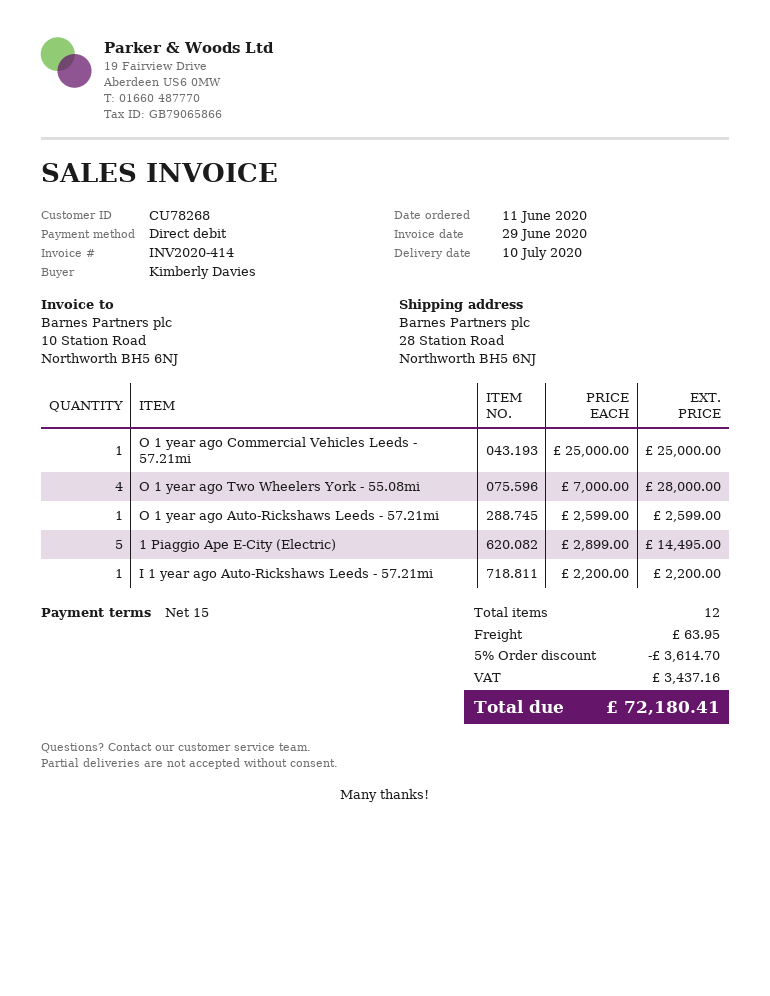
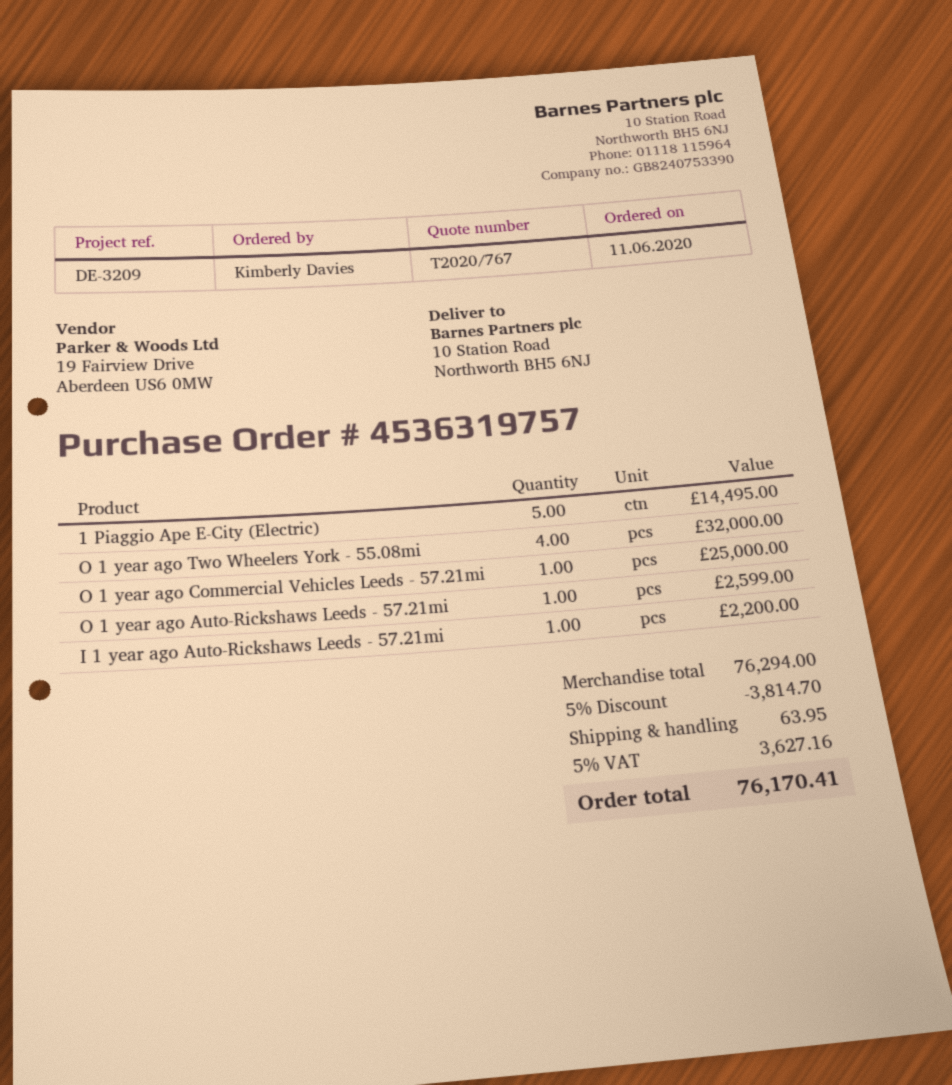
ship to: 28 Station Road, Northworth BH5 6NJ -> 10 Station Road, Northworth BH5 6NJ
O 1 year ago Two Wheelers York - 55.08mi: 4 for 28000.00 -> 4 for 32000.00
discount: 5% = 3614.70 -> 5% = 3814.70
tax: 3437.16 -> 3627.16
total: 72180.41 -> 76170.41

